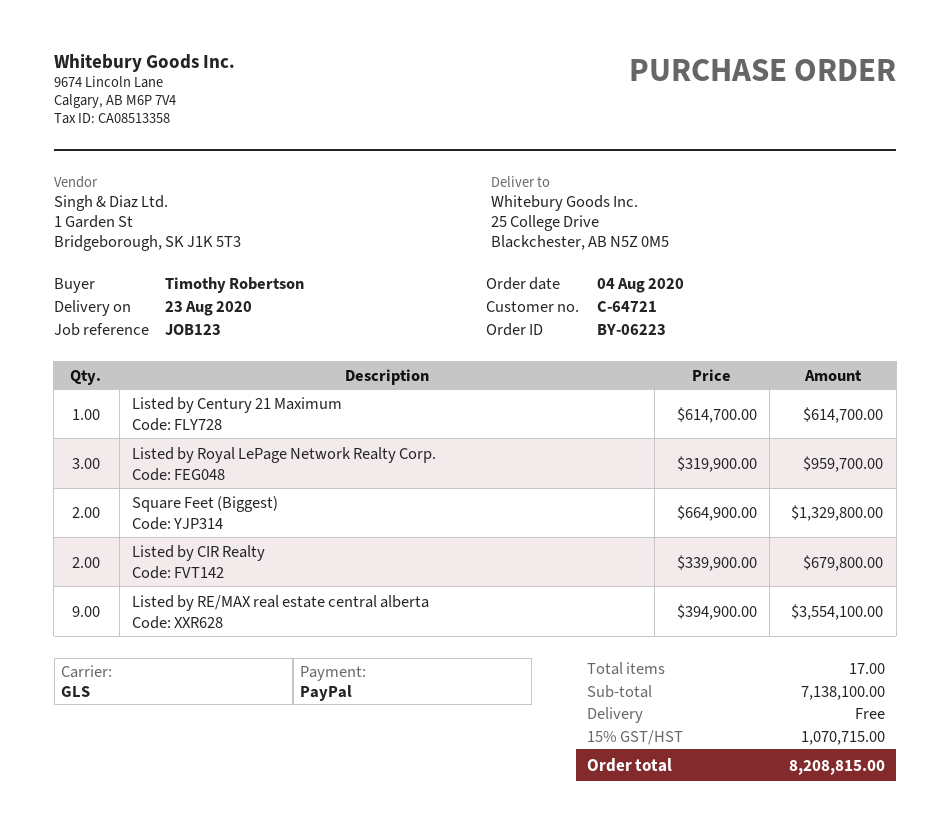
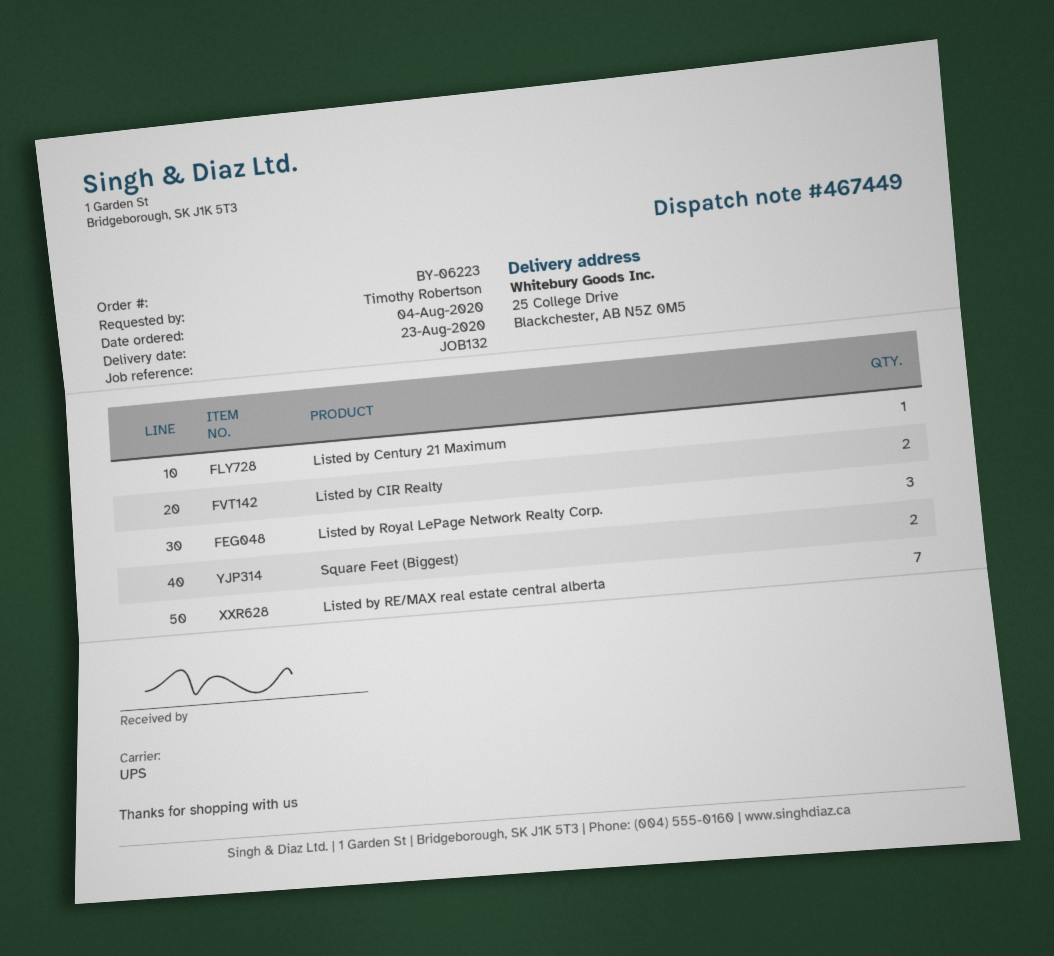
reference: JOB123 -> JOB132
shipping method: GLS -> UPS
Listed by RE/MAX real estate central alberta: 9 -> 7

